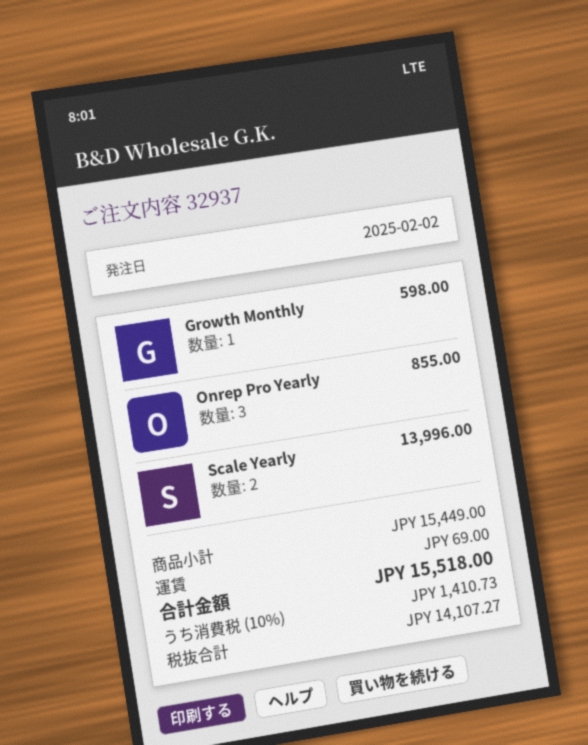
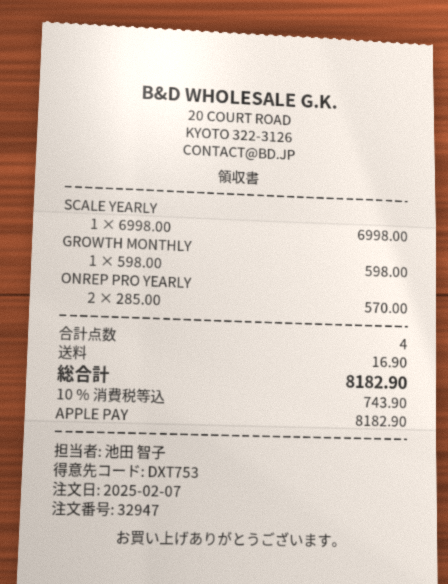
order number: 32937 -> 32947
order date: 2025-02-02 -> 2025-02-07
Onrep Pro Yearly: 3 for 855.00 -> 2 for 570.00
Scale Yearly: 2 for 13996.00 -> 1 for 6998.00
shipping: 69.00 -> 16.90
tax: 10% = 1410.73 -> 10% = 743.90
total: 15518.00 -> 8182.90

